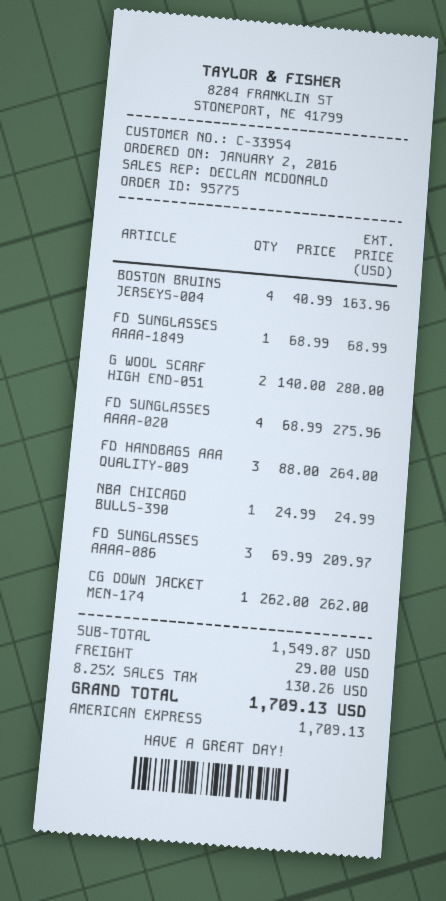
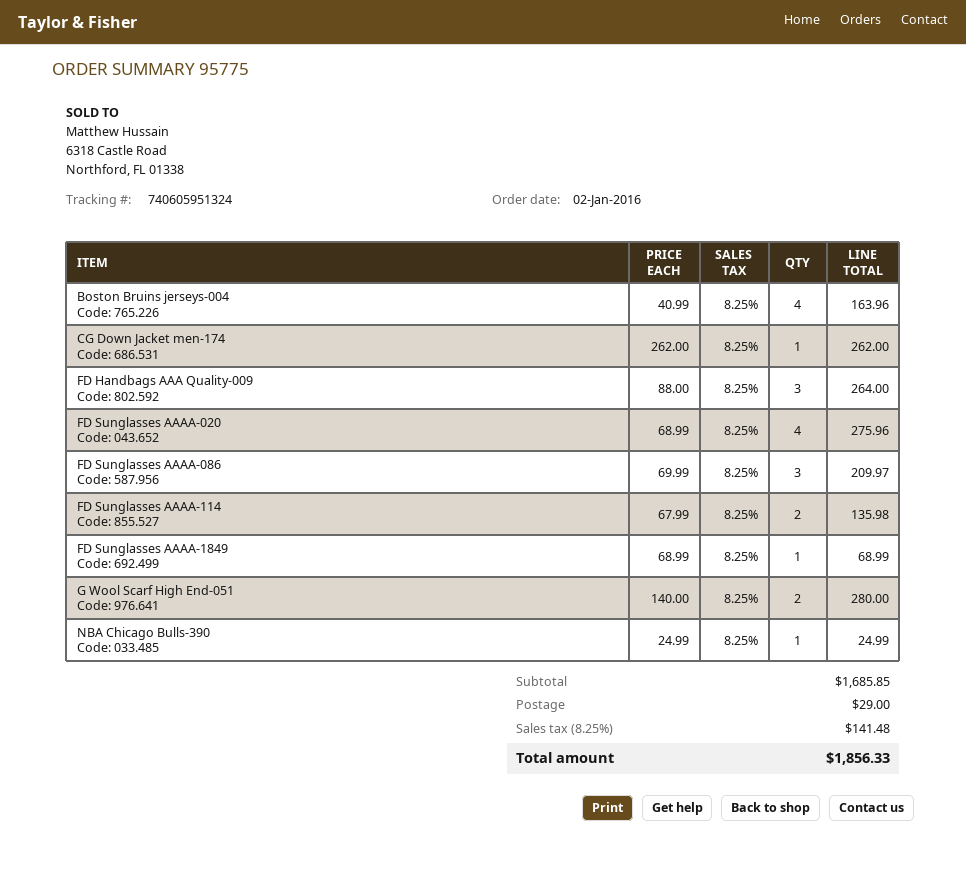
FD Sunglasses AAAA-114: none -> 2 x 67.99 = 135.98
subtotal: 1549.87 -> 1685.85
tax: 8.25% = 130.26 -> 8.25% = 141.48
total: 1709.13 -> 1856.33

